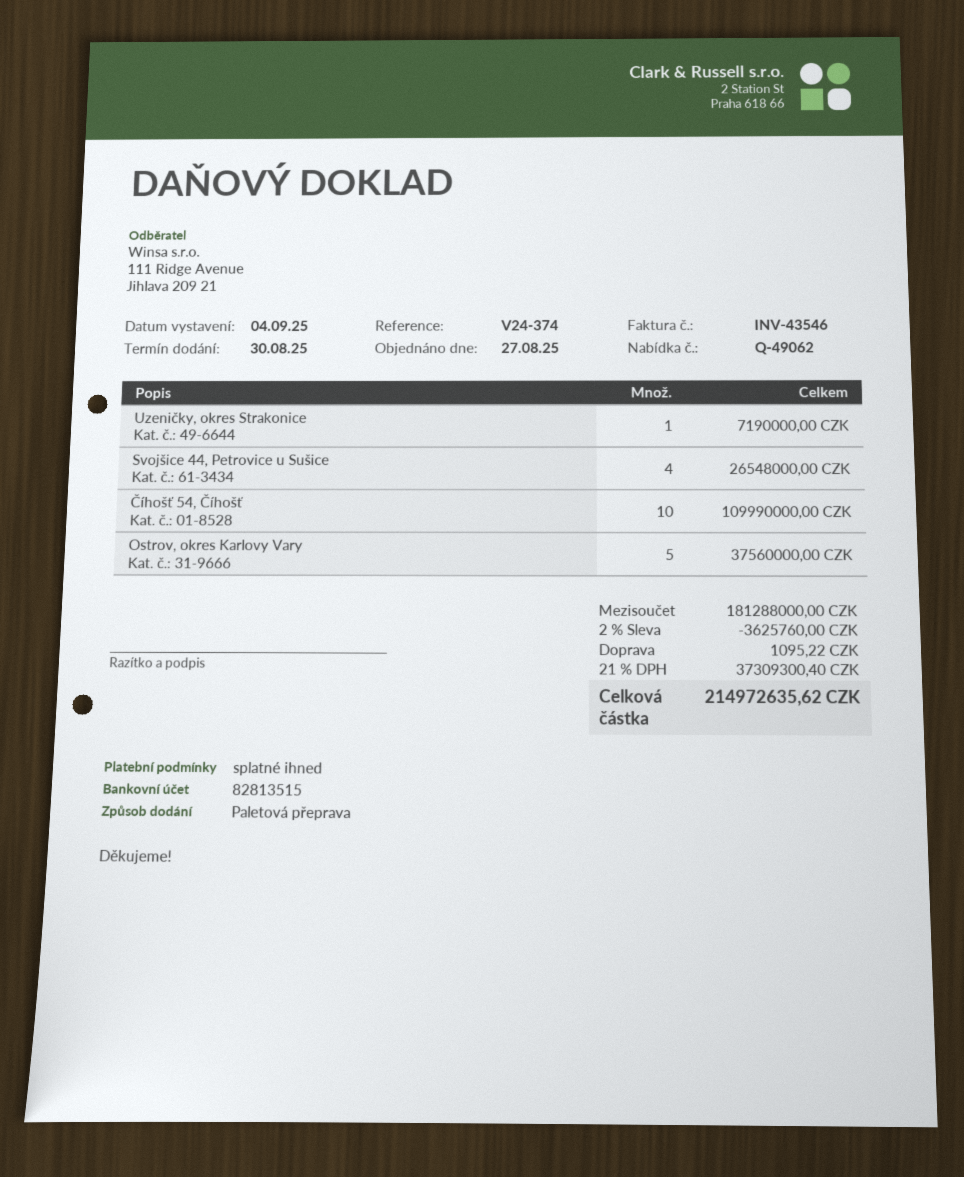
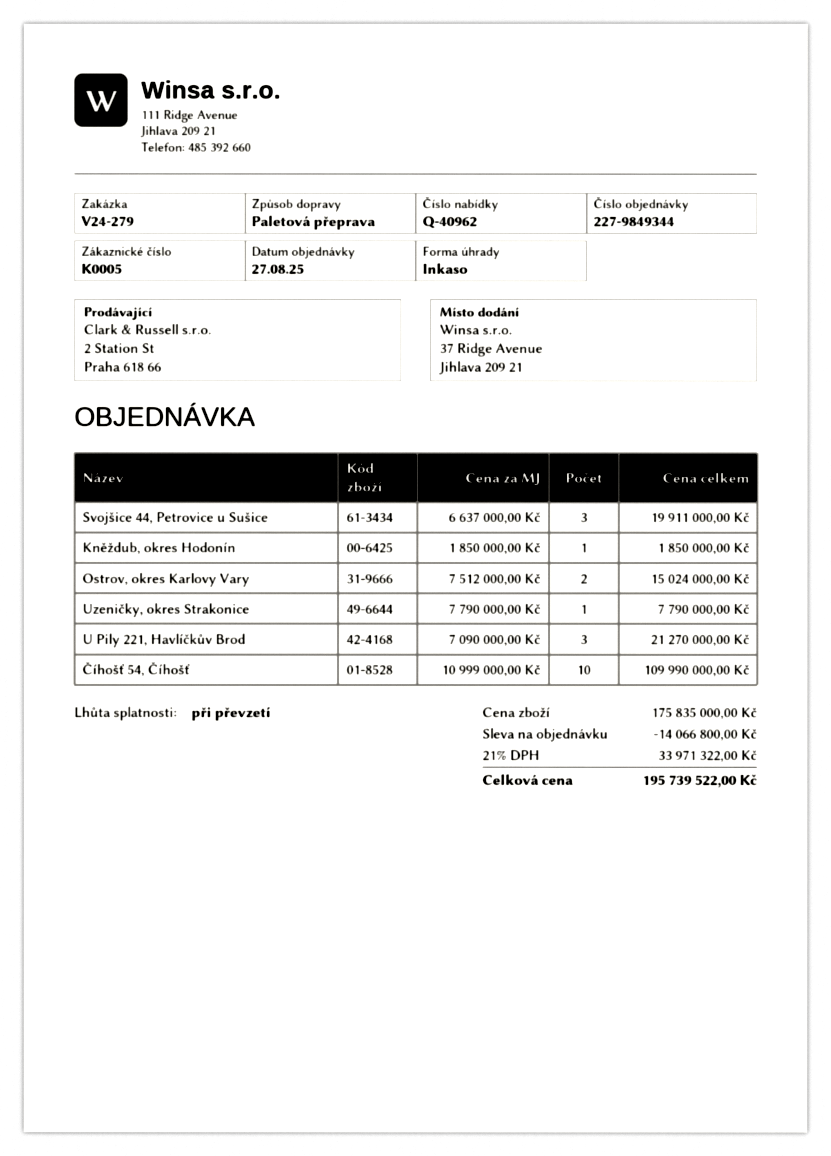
quote number: Q-49062 -> Q-40962
reference: V24-374 -> V24-279
Uzeničky, okres Strakonice: 1 for 7190000.00 -> 1 for 7790000.00
Svojšice 44, Petrovice u Sušice: 4 for 26548000.00 -> 3 for 19911000.00
Ostrov, okres Karlovy Vary: 5 for 37560000.00 -> 2 for 15024000.00
Kněždub, okres Hodonín: none -> 1 for 1850000.00
U Pily 221, Havlíčkův Brod: none -> 3 for 21270000.00
subtotal: 181288000.00 -> 175835000.00
discount: 3625760.00 -> 14066800.00
shipping: 1095.22 -> none
tax: 21% = 37309300.40 -> 21% = 33971322.00
total: 214972635.62 -> 195739522.00

